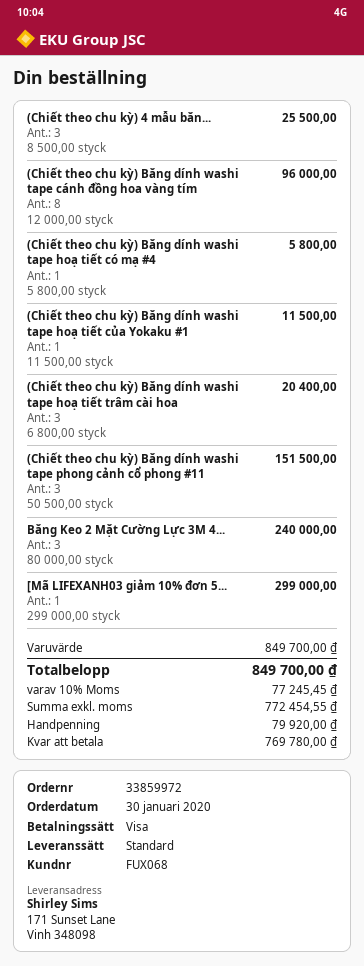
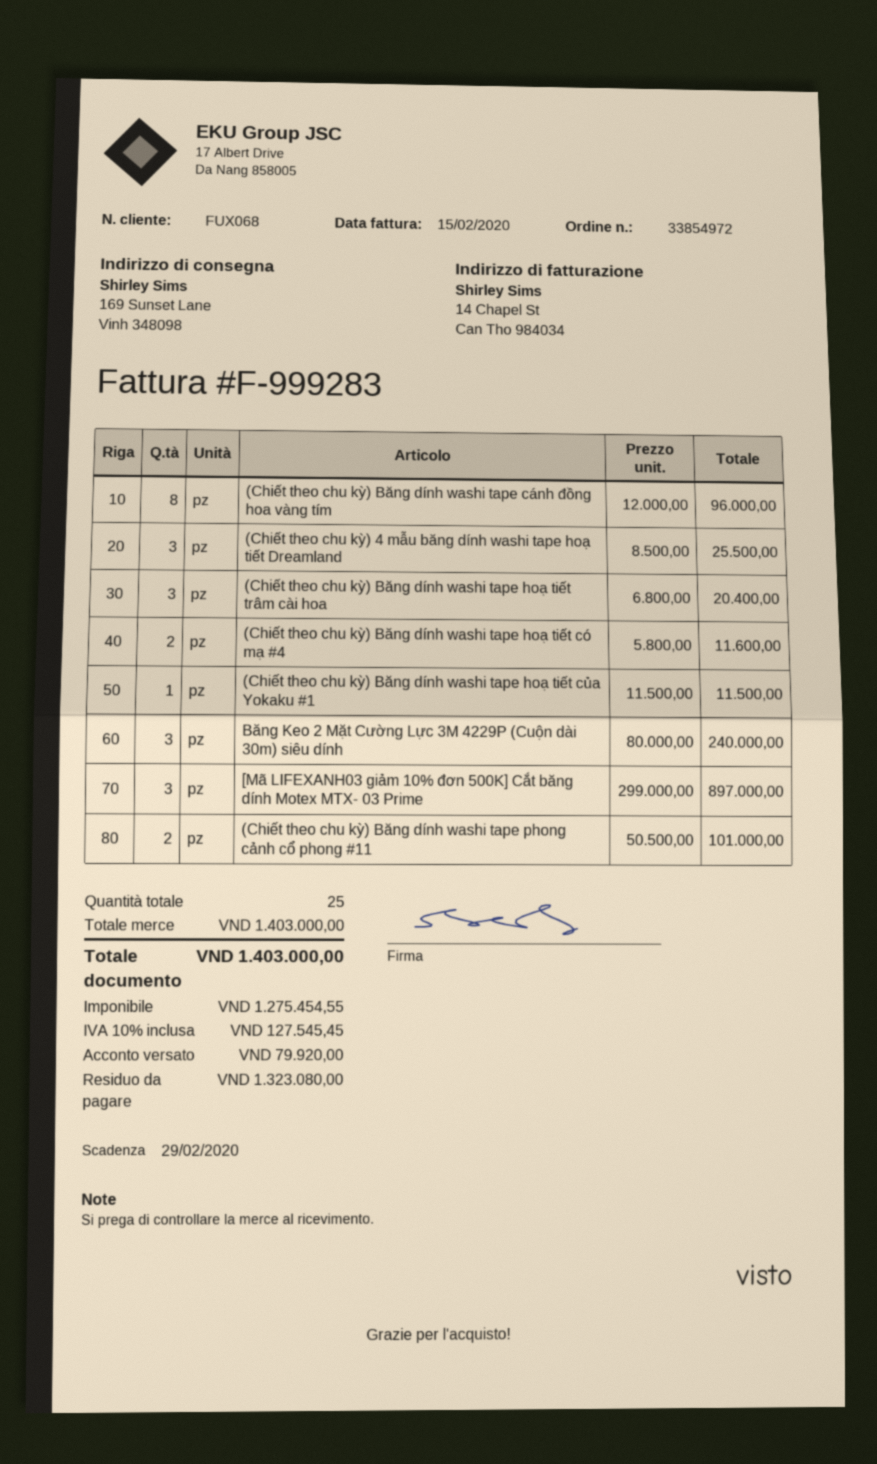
order number: 33859972 -> 33854972
ship to: 171 Sunset Lane, Vinh 348098 -> 169 Sunset Lane, Vinh 348098
(Chiết theo chu kỳ) Băng dính washi tape hoạ tiết có mạ #4: 1 x 5800.00 = 5800.00 -> 2 x 5800.00 = 11600.00
(Chiết theo chu kỳ) Băng dính washi tape phong cảnh cổ phong #11: 3 x 50500.00 = 151500.00 -> 2 x 50500.00 = 101000.00
[Mã LIFEXANH03 giảm 10% đơn 5...: 1 x 299000.00 = 299000.00 -> 3 x 299000.00 = 897000.00
subtotal: 849700.00 -> 1403000.00
net: 772454.55 -> 1275454.55
tax: 10% = 77245.45 -> 10% = 127545.45
total: 849700.00 -> 1403000.00
balance: 769780.00 -> 1323080.00

